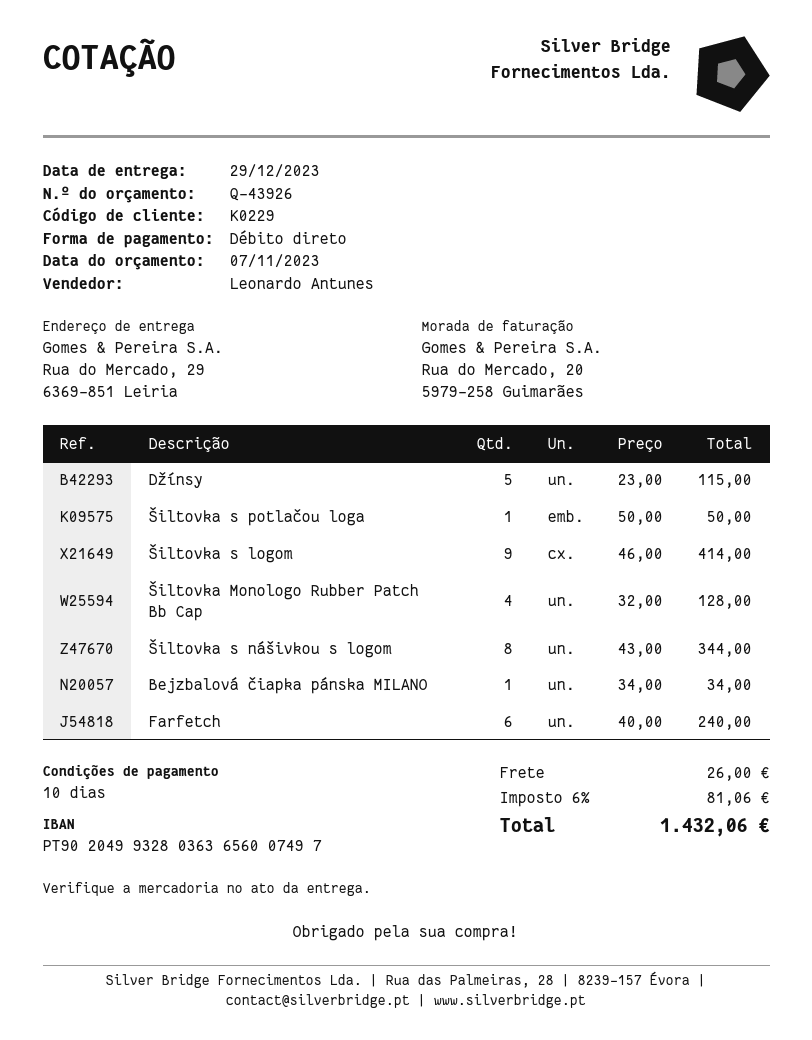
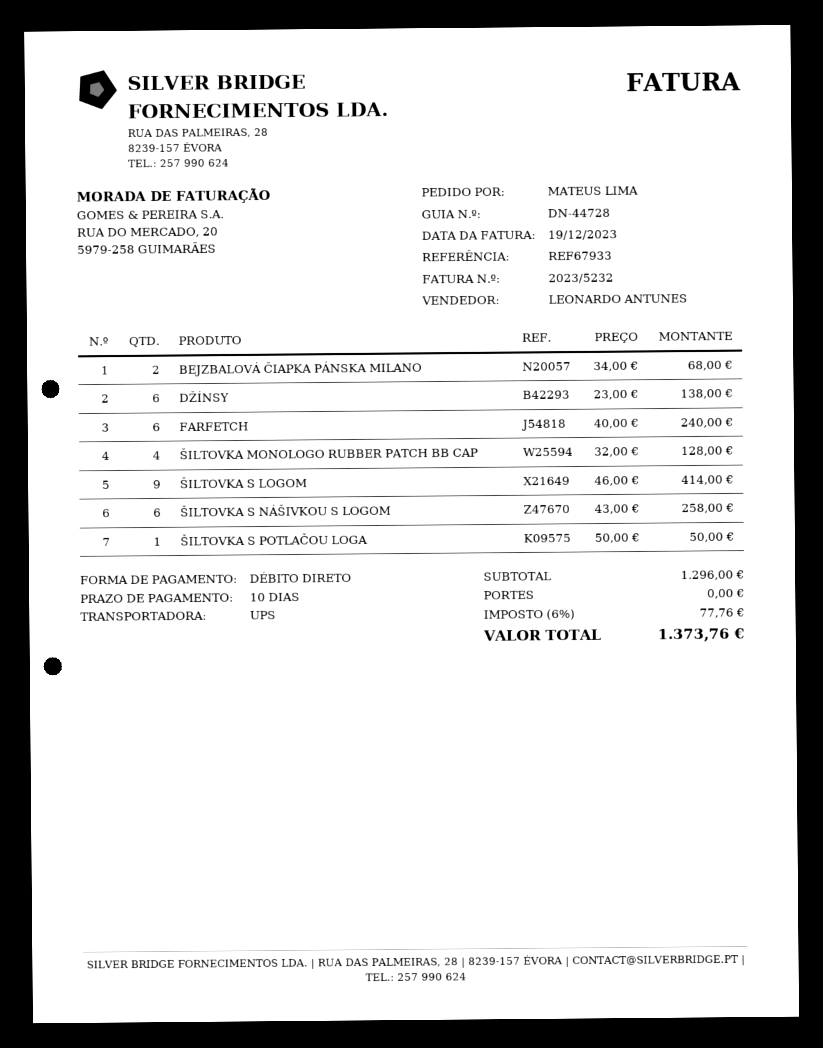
Džínsy: 5 x 23.00 = 115.00 -> 6 x 23.00 = 138.00
Šiltovka s nášivkou s logom: 8 x 43.00 = 344.00 -> 6 x 43.00 = 258.00
Bejzbalová čiapka pánska MILANO: 1 x 34.00 = 34.00 -> 2 x 34.00 = 68.00
shipping: 26.00 -> 0.00
tax: 6% = 81.06 -> 6% = 77.76
total: 1432.06 -> 1373.76

